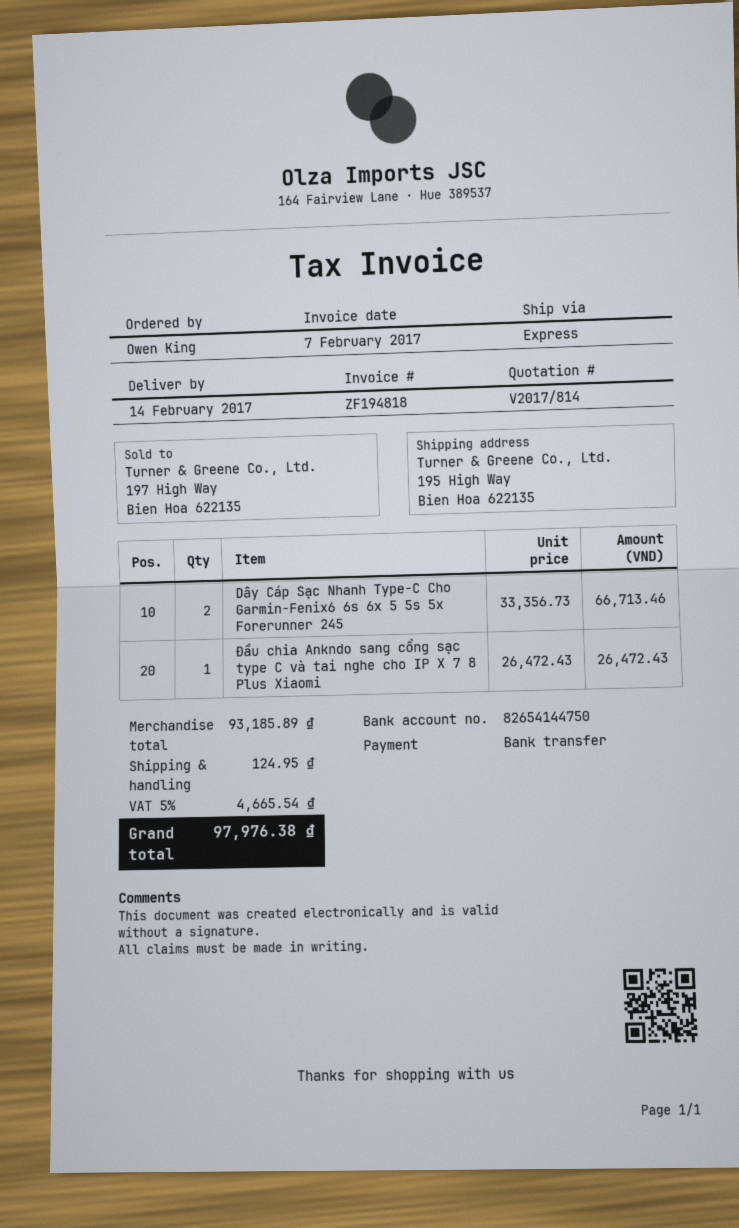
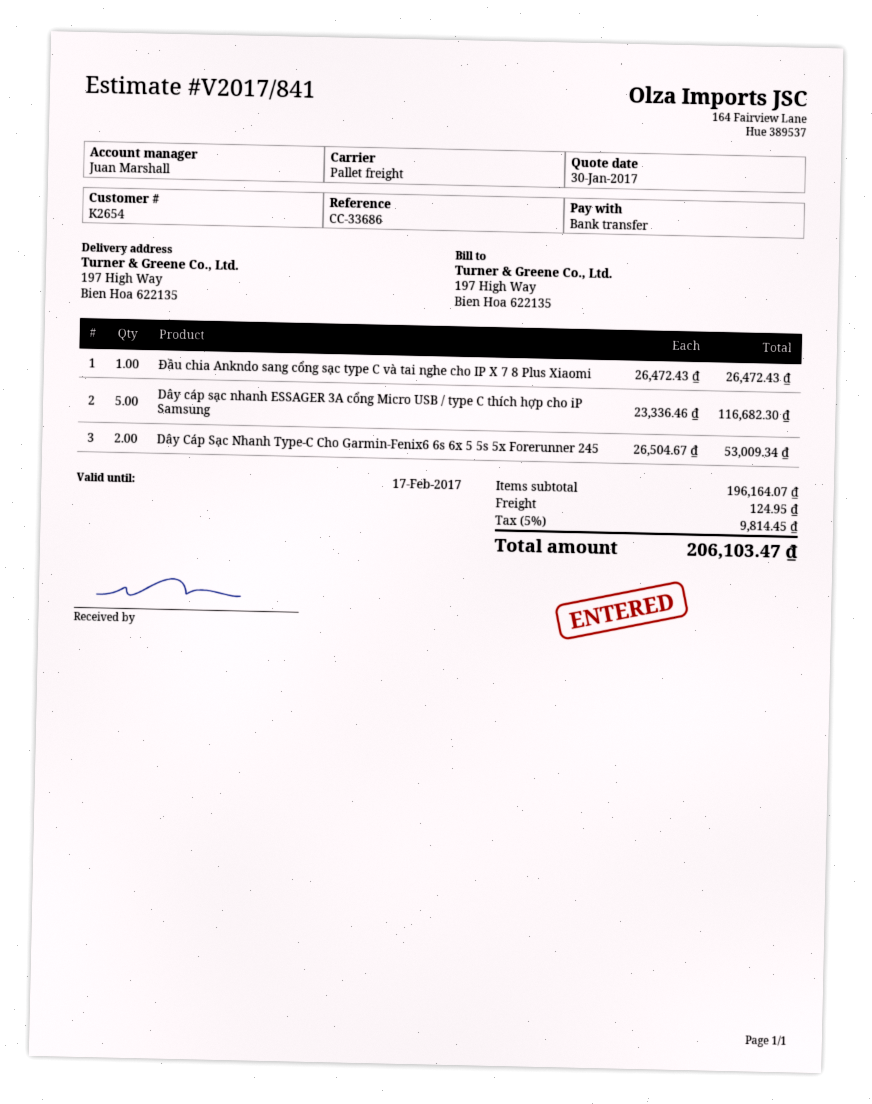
quote number: V2017/814 -> V2017/841
shipping method: express -> pallet freight
ship to: 195 High Way, Bien Hoa 622135 -> 197 High Way, Bien Hoa 622135
Dây Cáp Sạc Nhanh Type-C Cho Garmin-Fenix6 6s 6x 5 5s 5x Forerunner 245: 2 x 33356.73 = 66713.46 -> 2 x 26504.67 = 53009.34
Dây cáp sạc nhanh ESSAGER 3A cổng Micro USB / type C thích hợp cho iP Samsung: none -> 5 x 23336.46 = 116682.30
subtotal: 93185.89 -> 196164.07
tax: 5% = 4665.54 -> 5% = 9814.45
total: 97976.38 -> 206103.47

